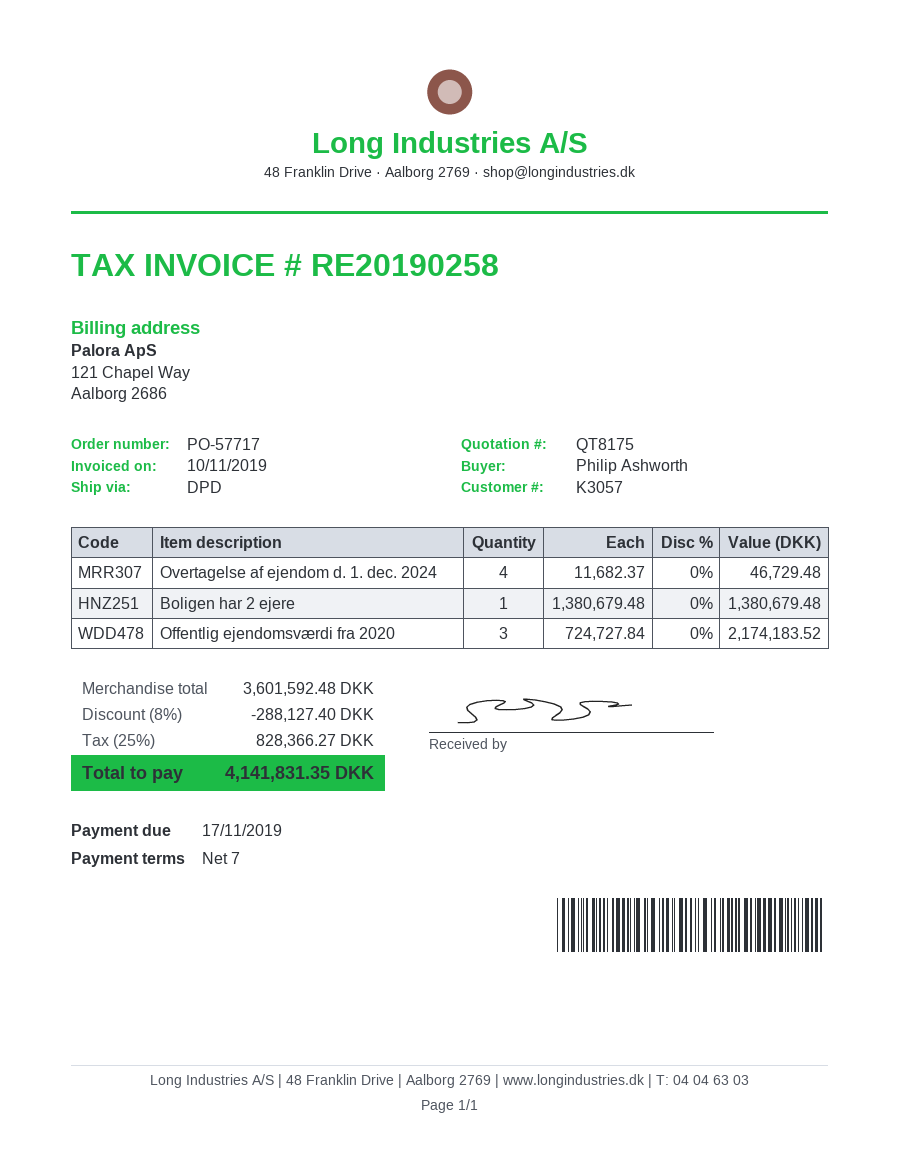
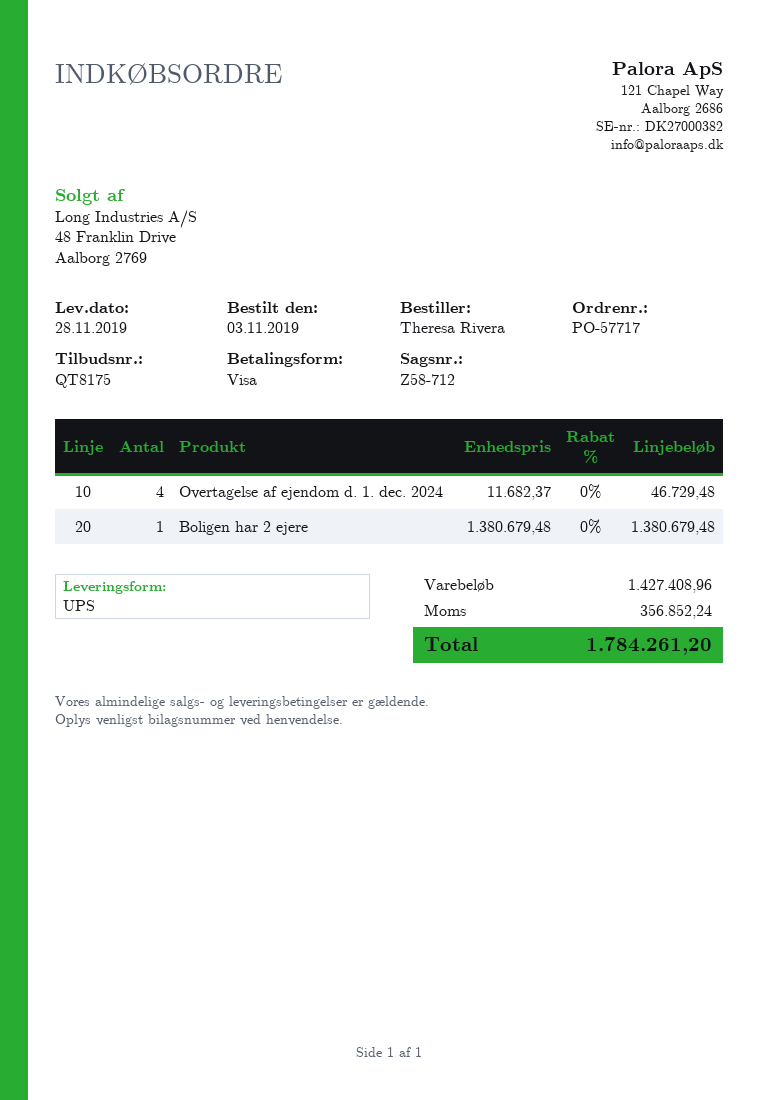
ordered by: Philip Ashworth -> Theresa Rivera
shipping method: DPD -> UPS
Offentlig ejendomsværdi fra 2020: 3 x 724727.84 = 2174183.52 -> none
subtotal: 3601592.48 -> 1427408.96
discount: 8% = 288127.40 -> none
tax: 828366.27 -> 356852.24
total: 4141831.35 -> 1784261.20

